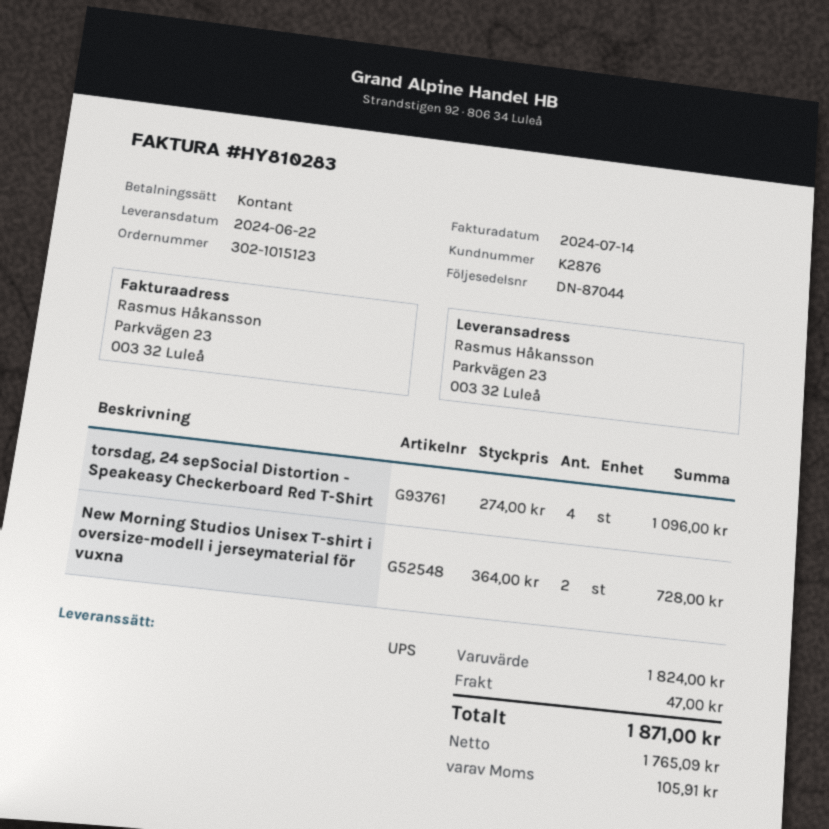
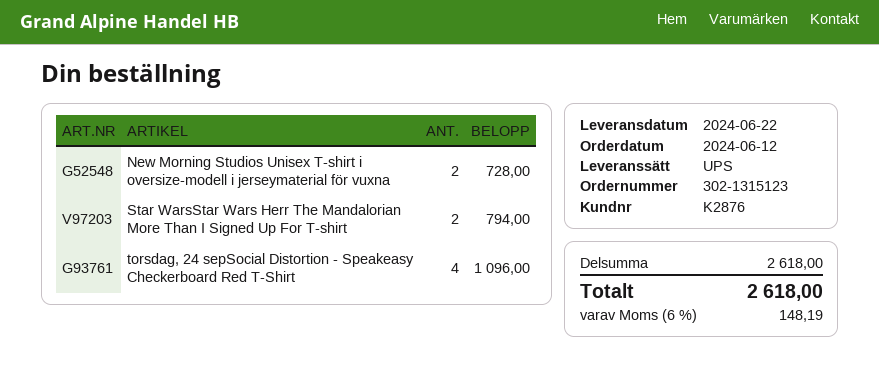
order number: 302-1015123 -> 302-1315123
Star WarsStar Wars Herr The Mandalorian More Than I Signed Up For T-shirt: none -> 2 for 794.00
subtotal: 1824.00 -> 2618.00
shipping: 47.00 -> none
tax: 105.91 -> 148.19
total: 1871.00 -> 2618.00

